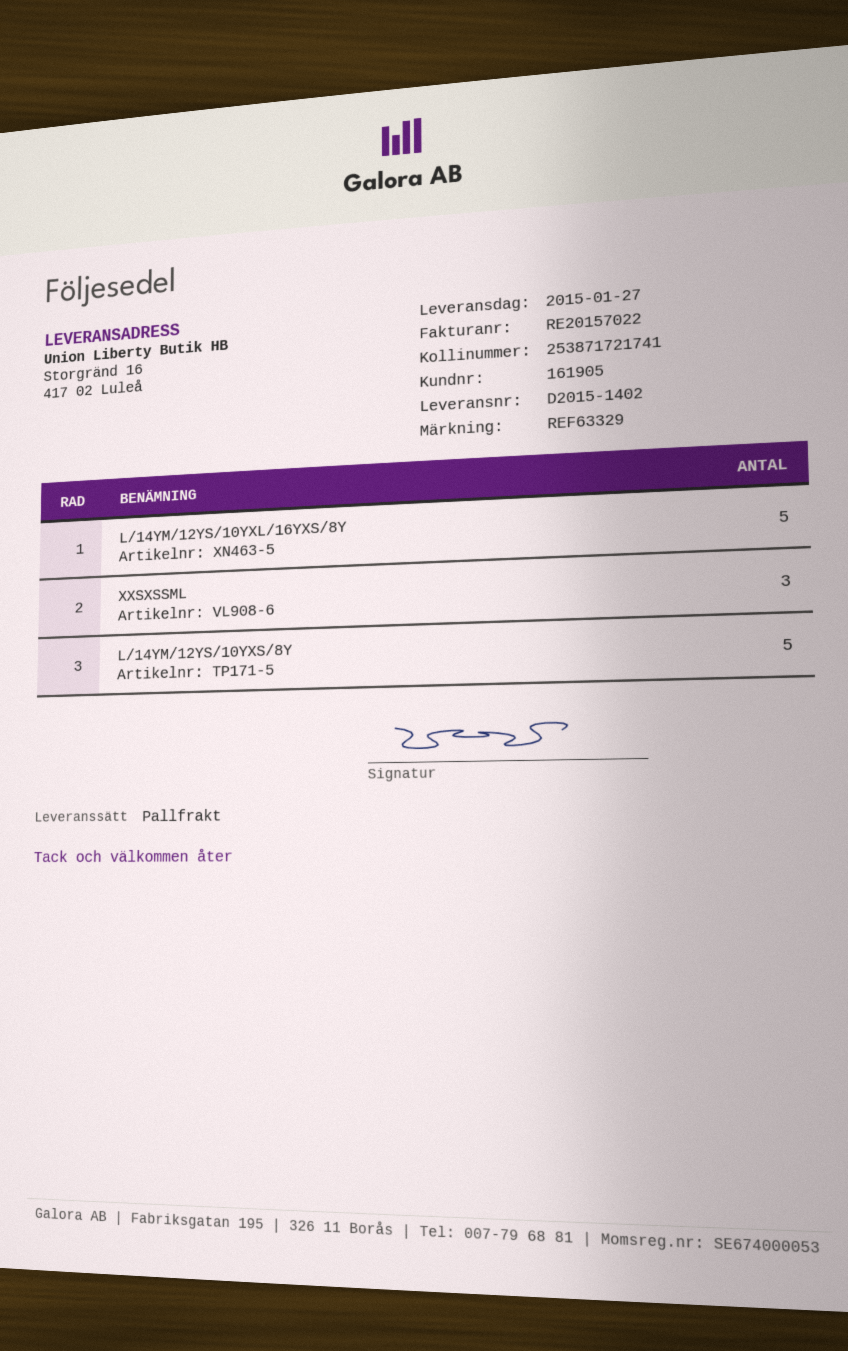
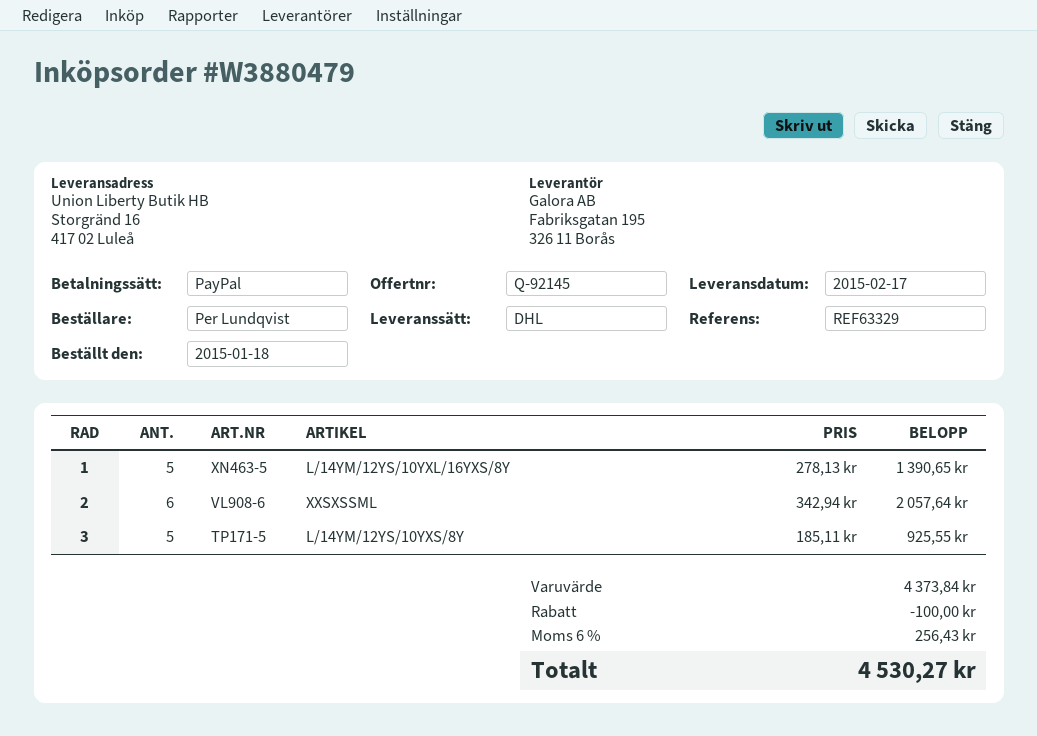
delivery date: 2015-01-27 -> 2015-02-17
shipping method: pallet freight -> DHL
XXSXSSML: 3 -> 6

